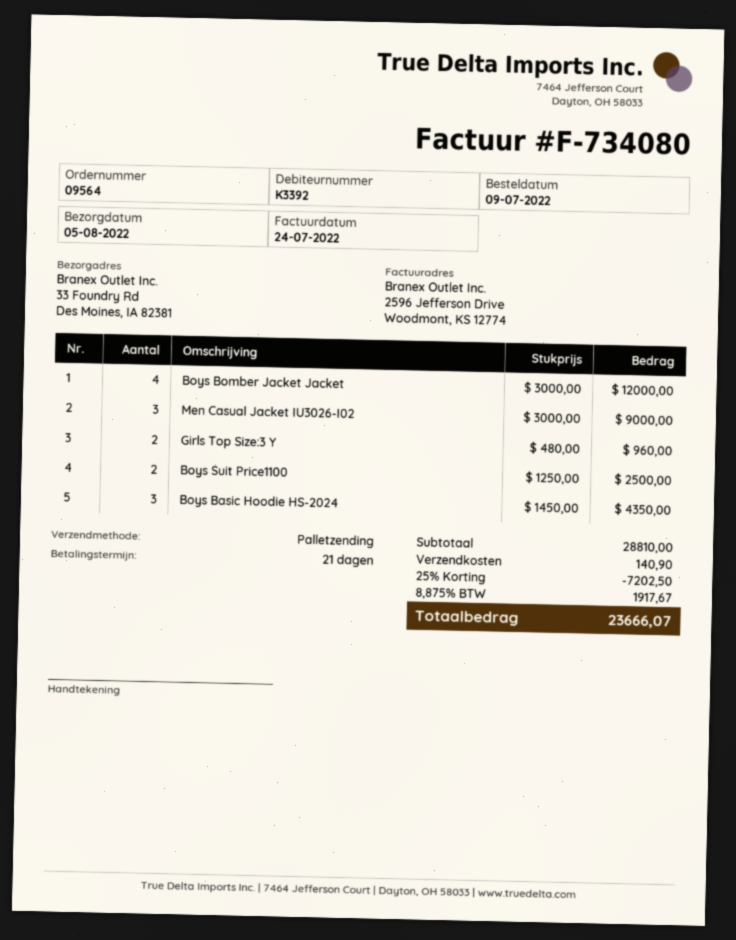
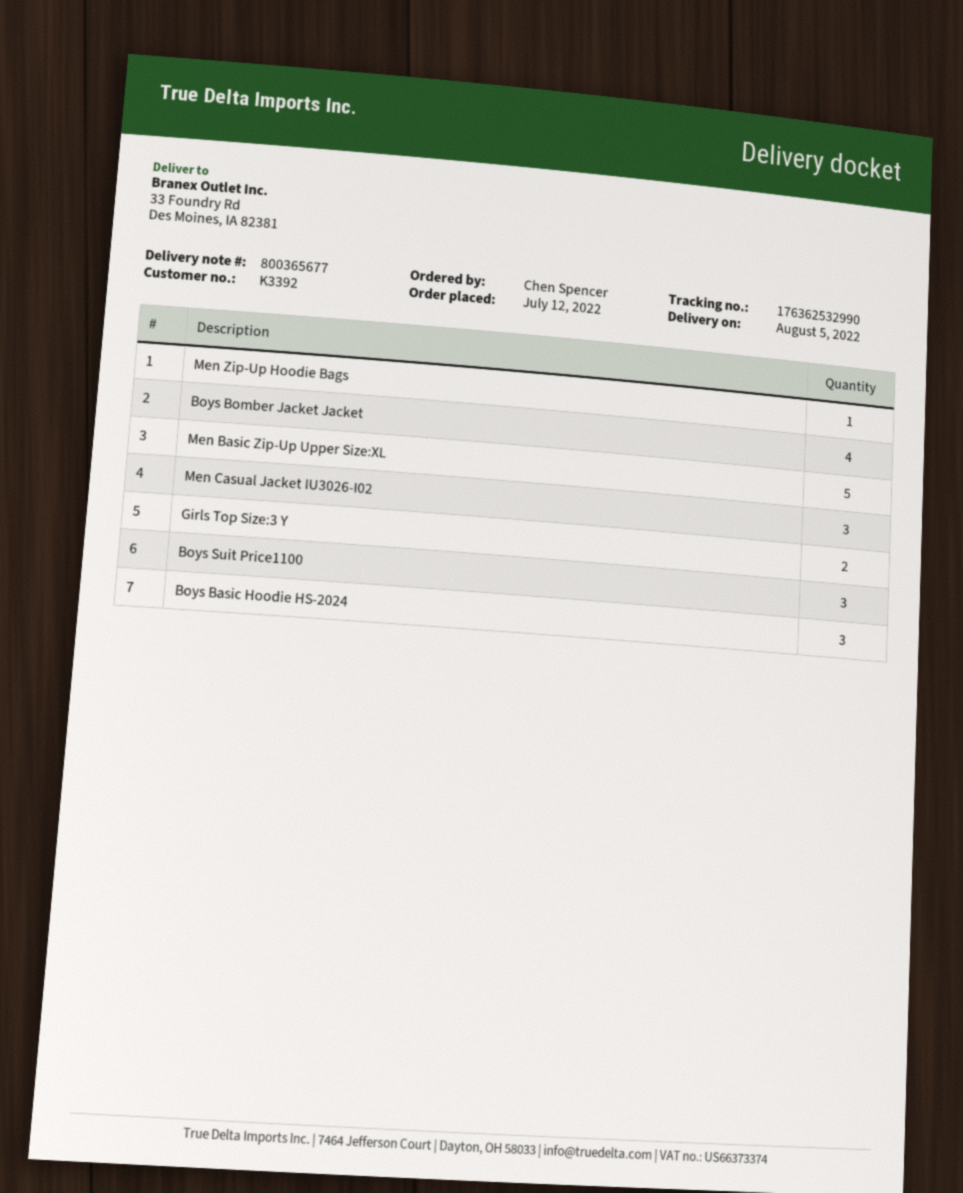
order date: 2022-07-09 -> 2022-07-12
Boys Suit Price1100: 2 -> 3
Men Zip-Up Hoodie Bags: none -> 1
Men Basic Zip-Up Upper Size:XL: none -> 5

